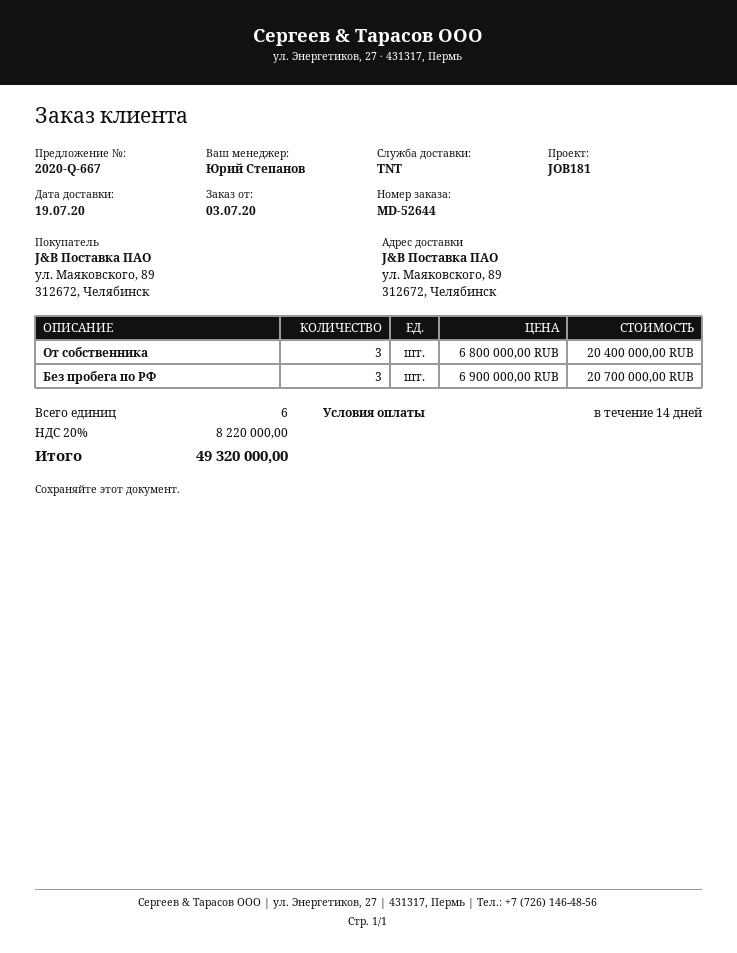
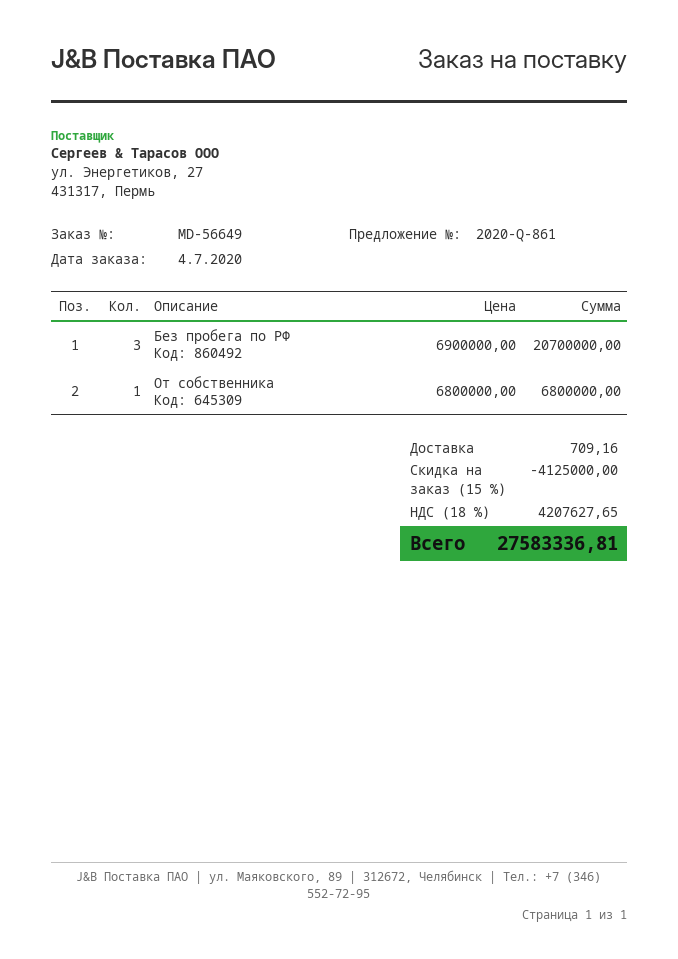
quote number: 2020-Q-667 -> 2020-Q-861
order number: MD-52644 -> MD-56649
order date: 2020-07-03 -> 2020-07-04
От собственника: 3 x 6800000.00 = 20400000.00 -> 1 x 6800000.00 = 6800000.00
discount: none -> 15% = 4125000.00
shipping: none -> 709.16
tax: 20% = 8220000.00 -> 18% = 4207627.65
total: 49320000.00 -> 27583336.81

